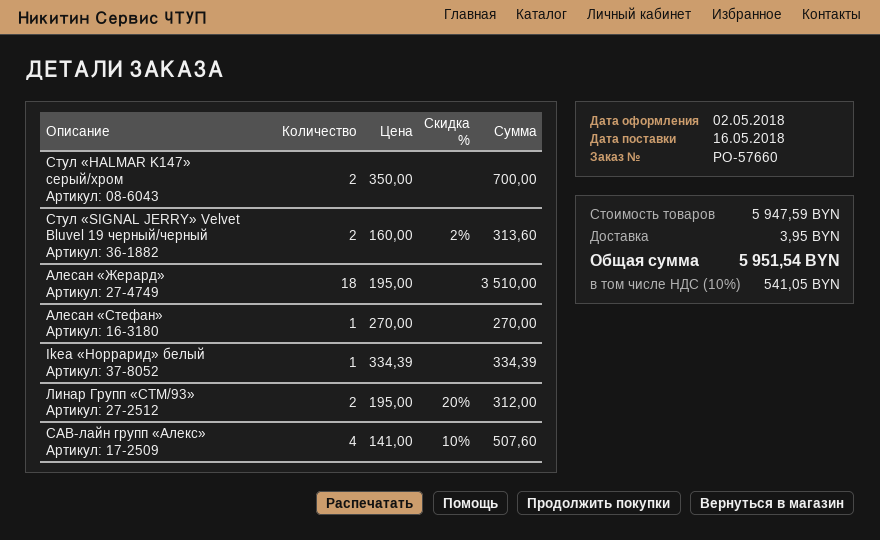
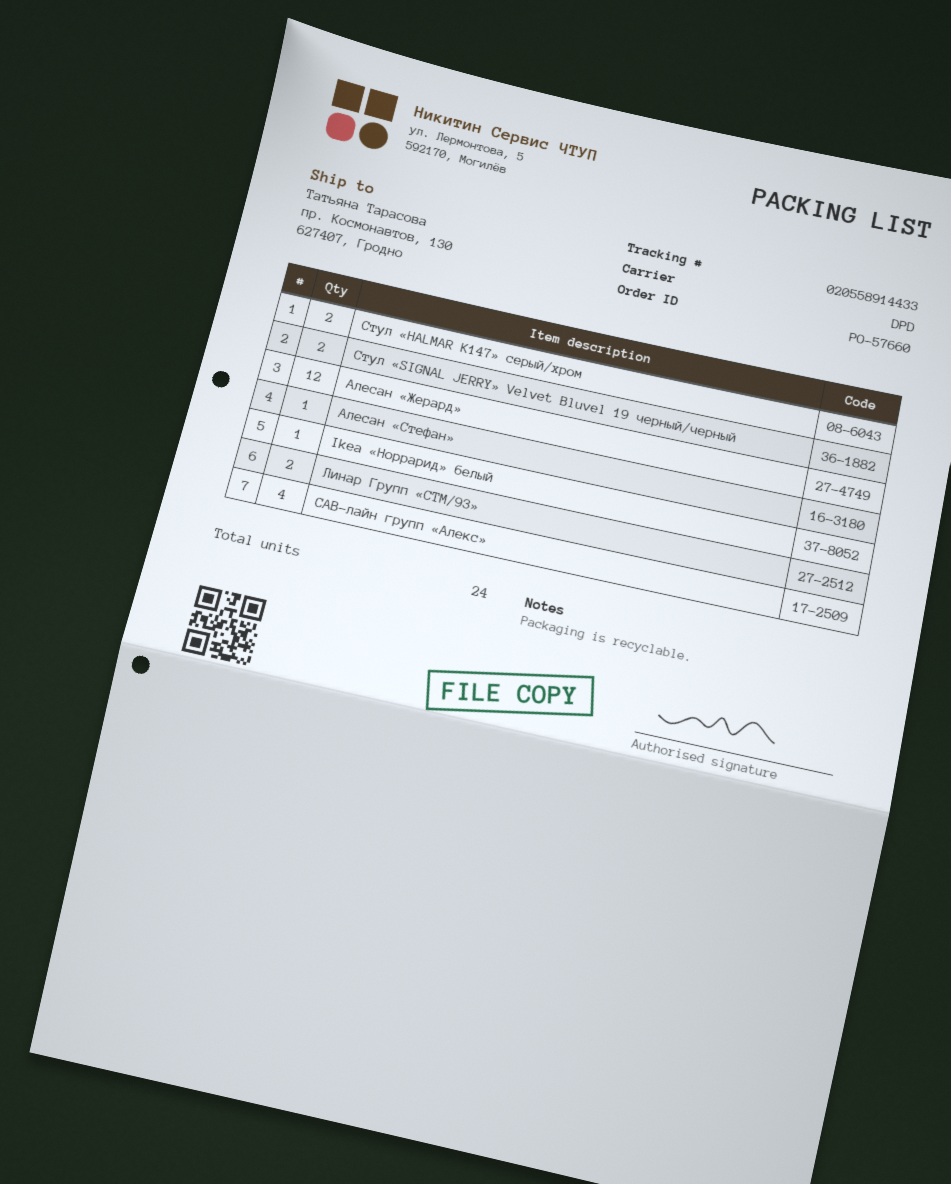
Алесан «Жерард»: 18 -> 12

